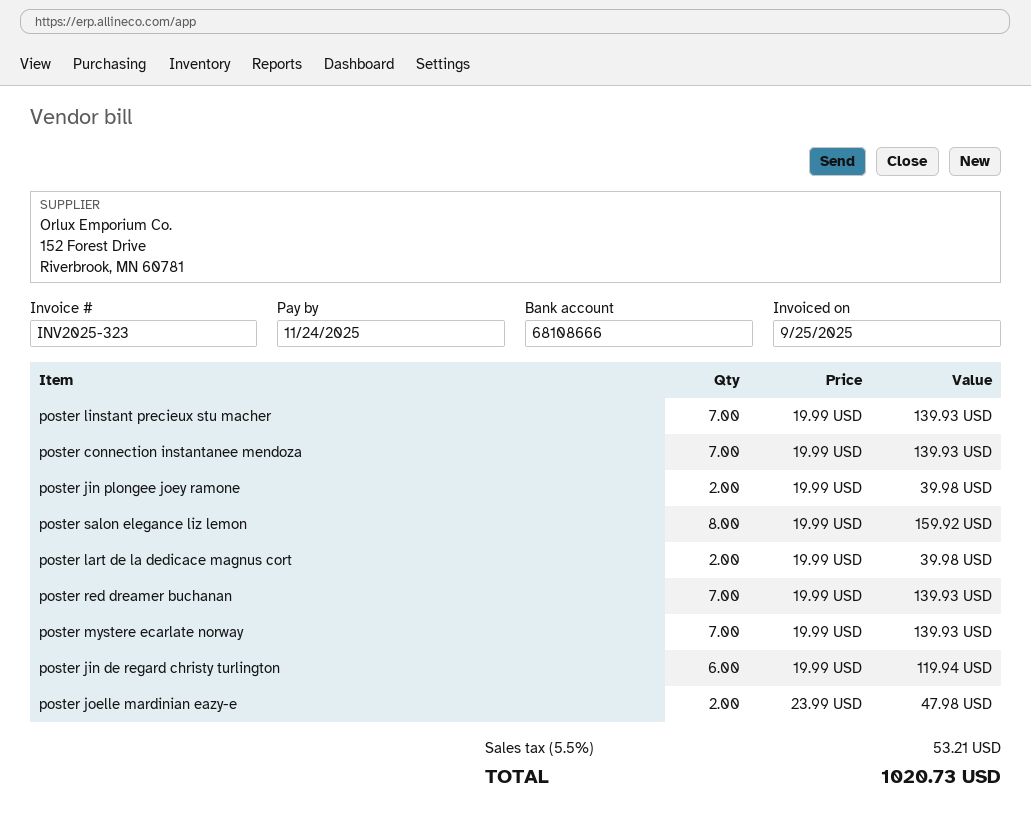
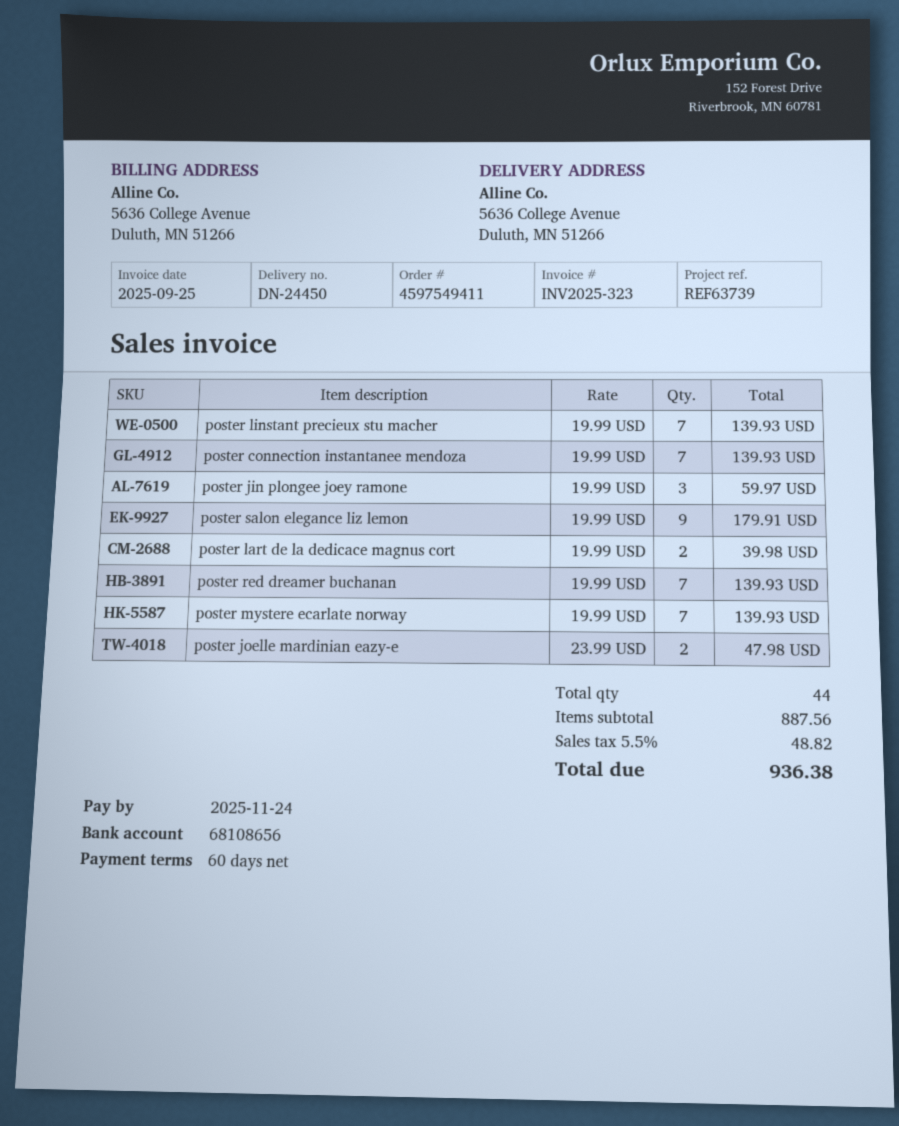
bank account: 68108666 -> 68108656
poster jin plongee joey ramone: 2 x 19.99 = 39.98 -> 3 x 19.99 = 59.97
poster salon elegance liz lemon: 8 x 19.99 = 159.92 -> 9 x 19.99 = 179.91
poster jin de regard christy turlington: 6 x 19.99 = 119.94 -> none
tax: 5.5% = 53.21 -> 5.5% = 48.82
total: 1020.73 -> 936.38

